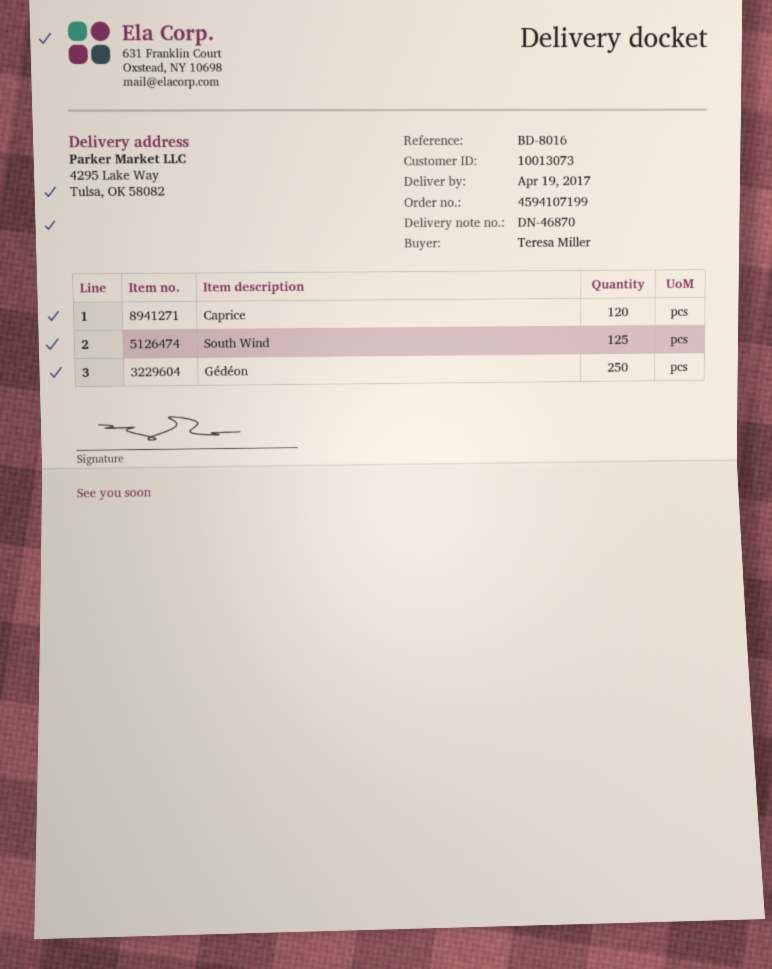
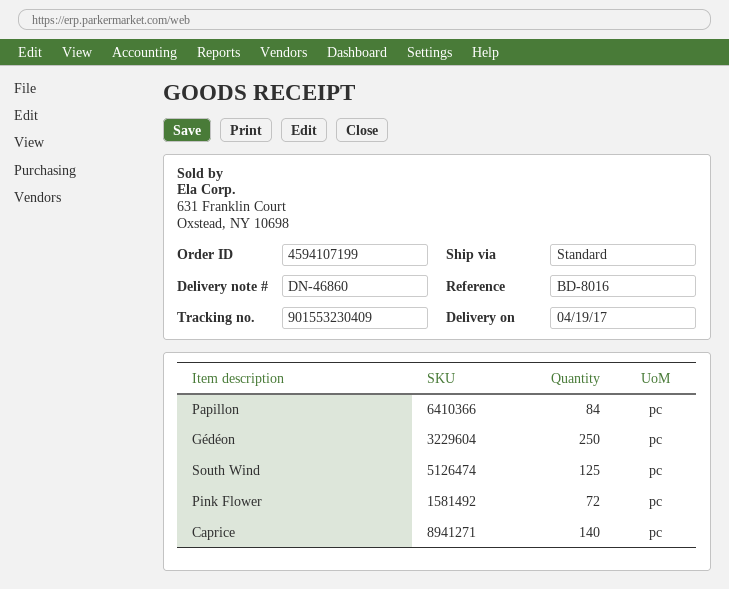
delivery note number: DN-46870 -> DN-46860
Caprice: 120 -> 140
Papillon: none -> 84
Pink Flower: none -> 72

